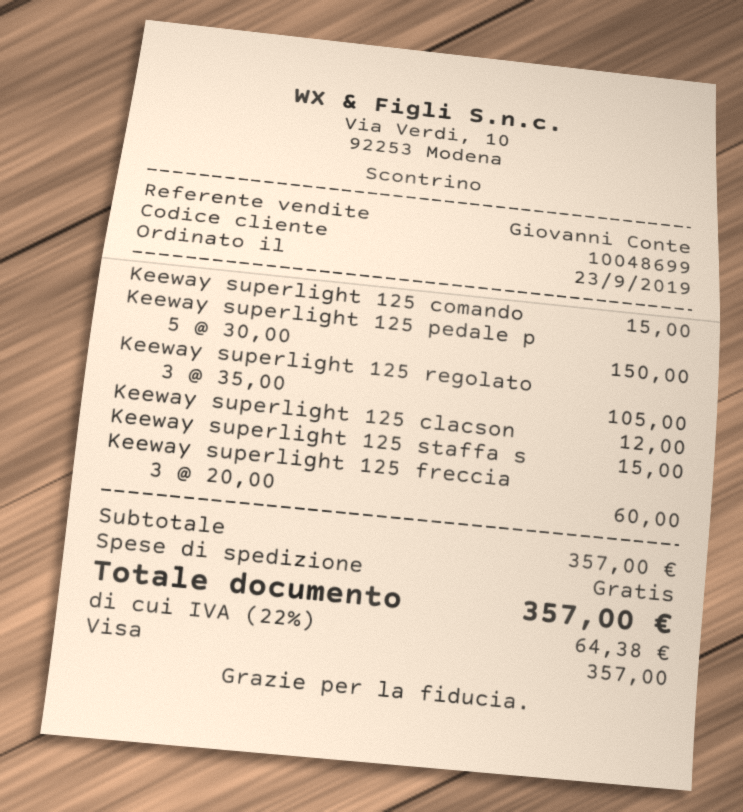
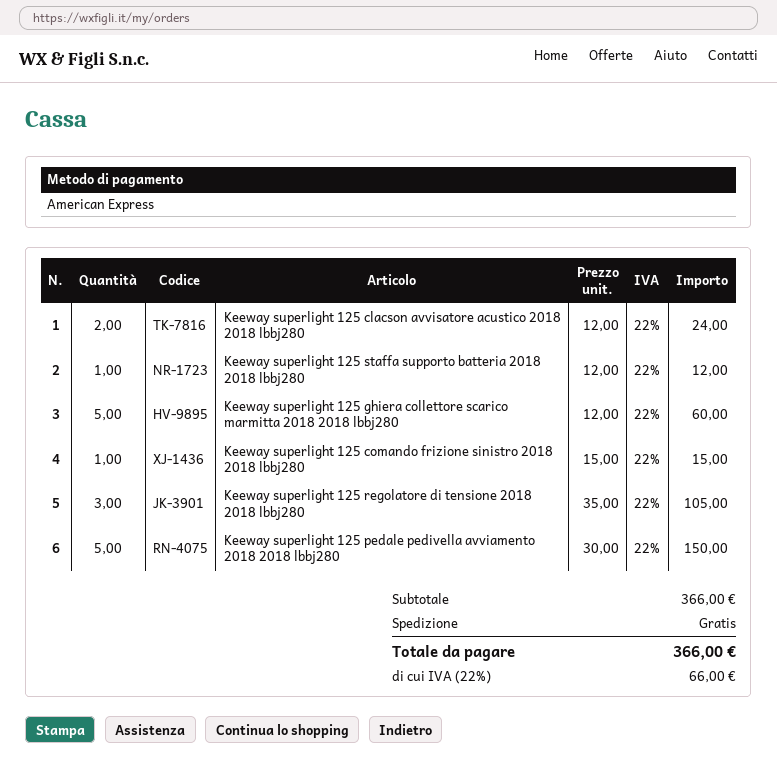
payment method: Visa -> American Express
Keeway superlight 125 clacson: 1 x 12.00 = 12.00 -> 2 x 12.00 = 24.00
Keeway superlight 125 staffa s: 1 x 15.00 = 15.00 -> 1 x 12.00 = 12.00
Keeway superlight 125 freccia: 3 x 20.00 = 60.00 -> none
Keeway superlight 125 ghiera collettore scarico marmitta 2018 2018 lbbj280: none -> 5 x 12.00 = 60.00
subtotal: 357.00 -> 366.00
tax: 22% = 64.38 -> 22% = 66.00
total: 357.00 -> 366.00

